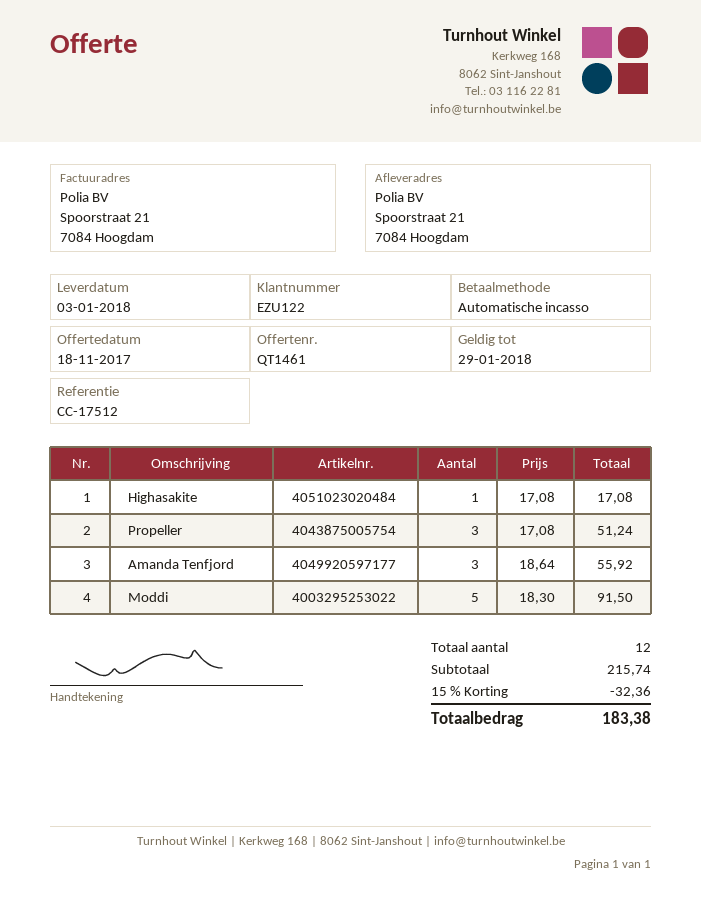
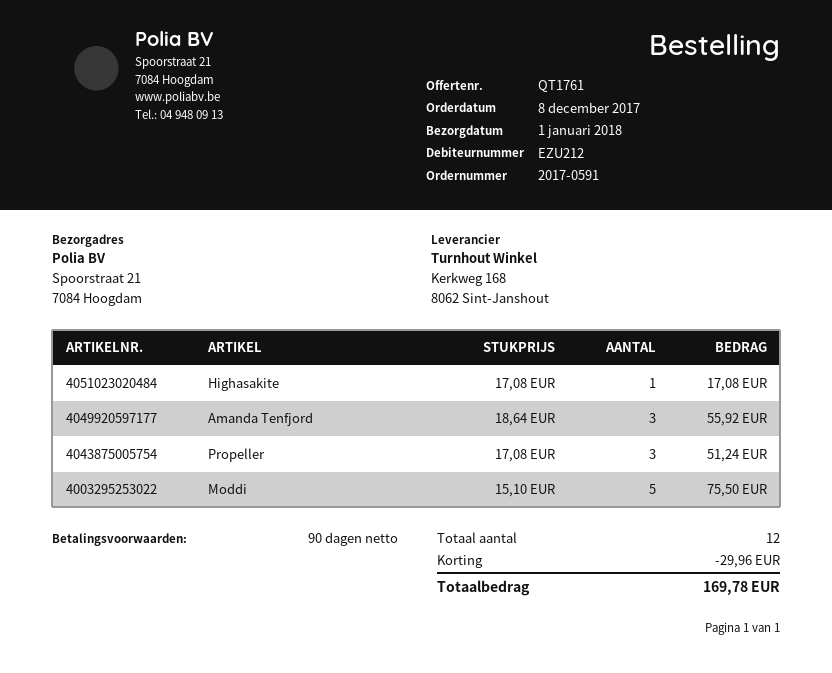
quote number: QT1461 -> QT1761
delivery date: 2018-01-03 -> 2018-01-01
customer number: EZU122 -> EZU212
Moddi: 5 x 18.30 = 91.50 -> 5 x 15.10 = 75.50
discount: 32.36 -> 29.96
total: 183.38 -> 169.78

